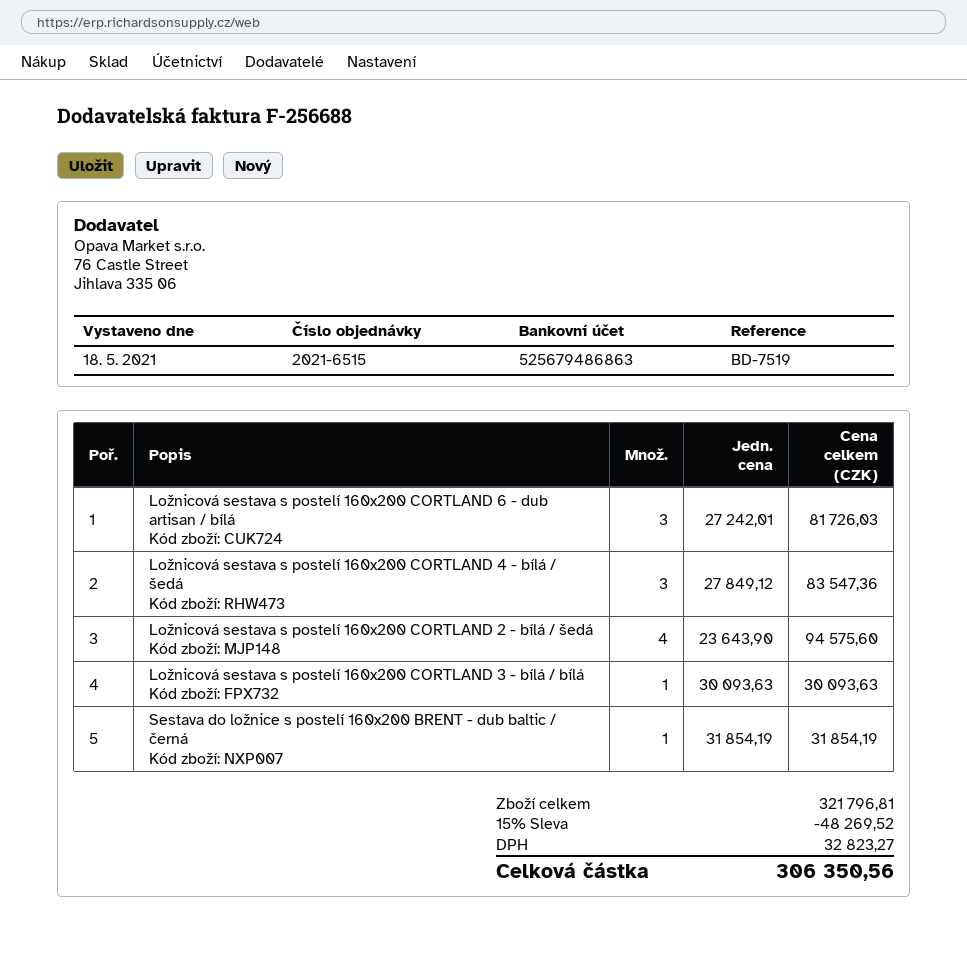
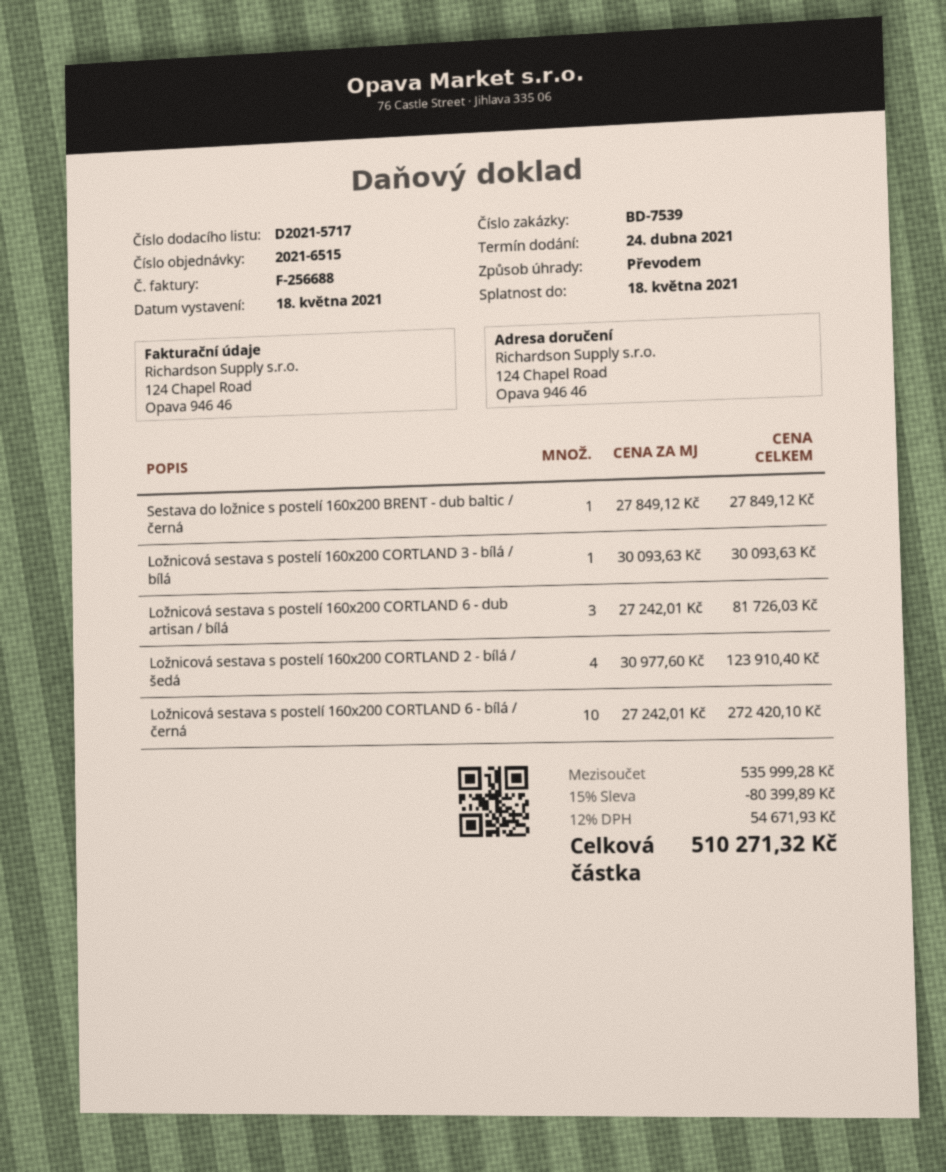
reference: BD-7519 -> BD-7539
Ložnicová sestava s postelí 160x200 CORTLAND 4 - bílá / šedá: 3 x 27849.12 = 83547.36 -> none
Ložnicová sestava s postelí 160x200 CORTLAND 2 - bílá / šedá: 4 x 23643.90 = 94575.60 -> 4 x 30977.60 = 123910.40
Sestava do ložnice s postelí 160x200 BRENT - dub baltic / černá: 1 x 31854.19 = 31854.19 -> 1 x 27849.12 = 27849.12
Ložnicová sestava s postelí 160x200 CORTLAND 6 - bílá / černá: none -> 10 x 27242.01 = 272420.10
subtotal: 321796.81 -> 535999.28
discount: 15% = 48269.52 -> 15% = 80399.89
tax: 32823.27 -> 54671.93
total: 306350.56 -> 510271.32

